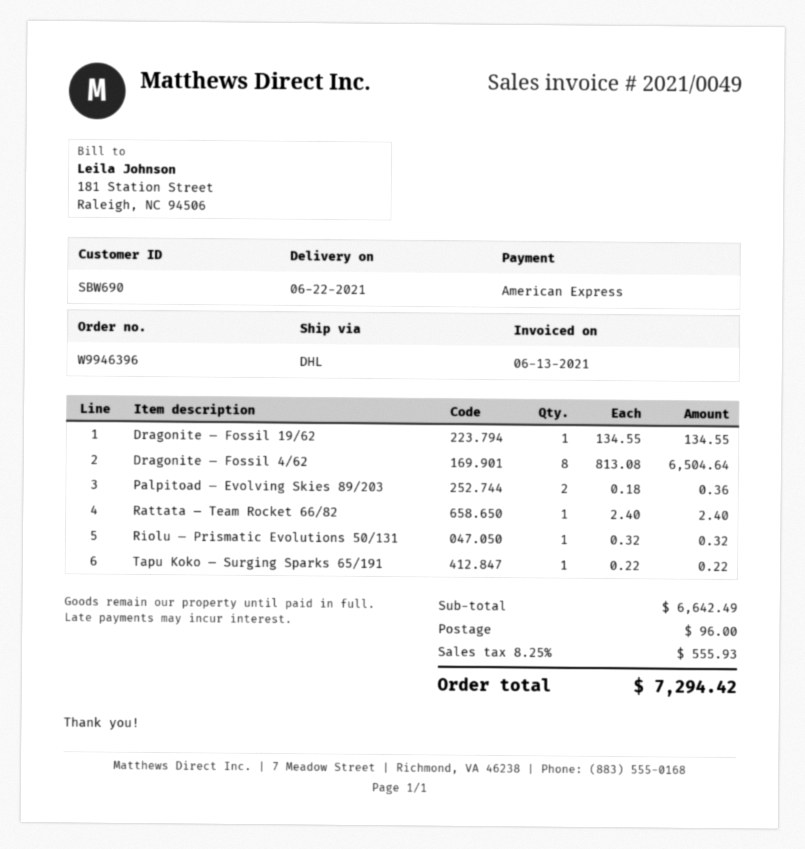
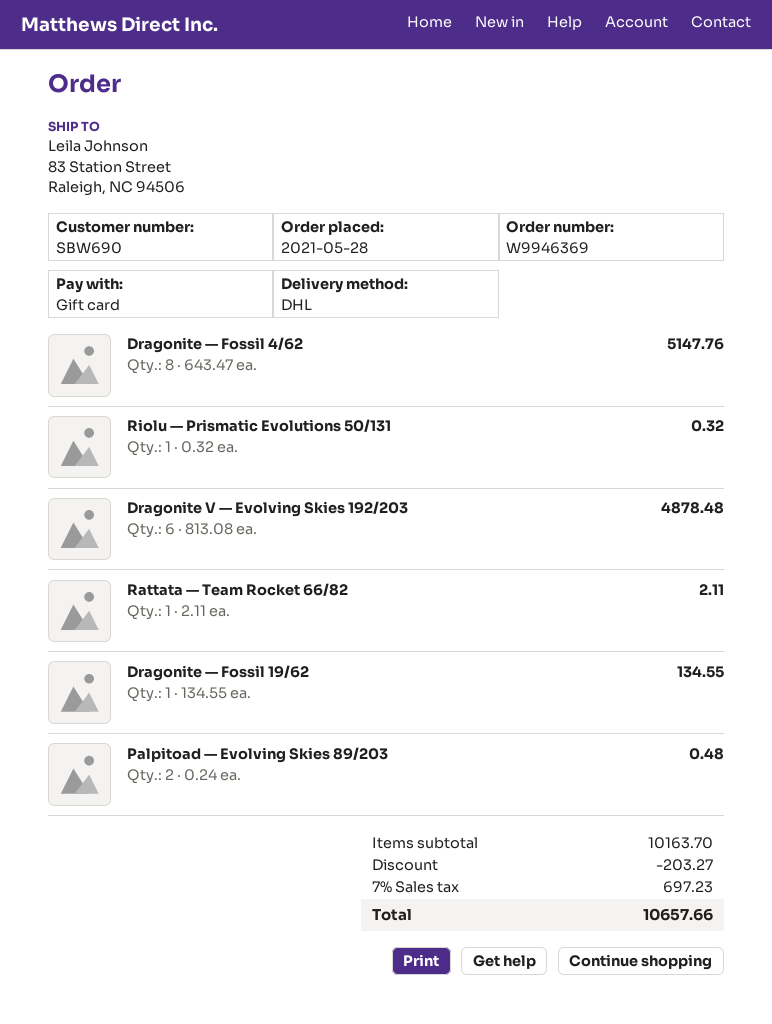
order number: W9946396 -> W9946369
payment method: American Express -> gift card
Dragonite — Fossil 4/62: 8 x 813.08 = 6504.64 -> 8 x 643.47 = 5147.76
Palpitoad — Evolving Skies 89/203: 2 x 0.18 = 0.36 -> 2 x 0.24 = 0.48
Rattata — Team Rocket 66/82: 1 x 2.40 = 2.40 -> 1 x 2.11 = 2.11
Tapu Koko — Surging Sparks 65/191: 1 x 0.22 = 0.22 -> none
Dragonite V — Evolving Skies 192/203: none -> 6 x 813.08 = 4878.48
subtotal: 6642.49 -> 10163.70
discount: none -> 203.27
shipping: 96.00 -> none
tax: 8.25% = 555.93 -> 7% = 697.23
total: 7294.42 -> 10657.66

